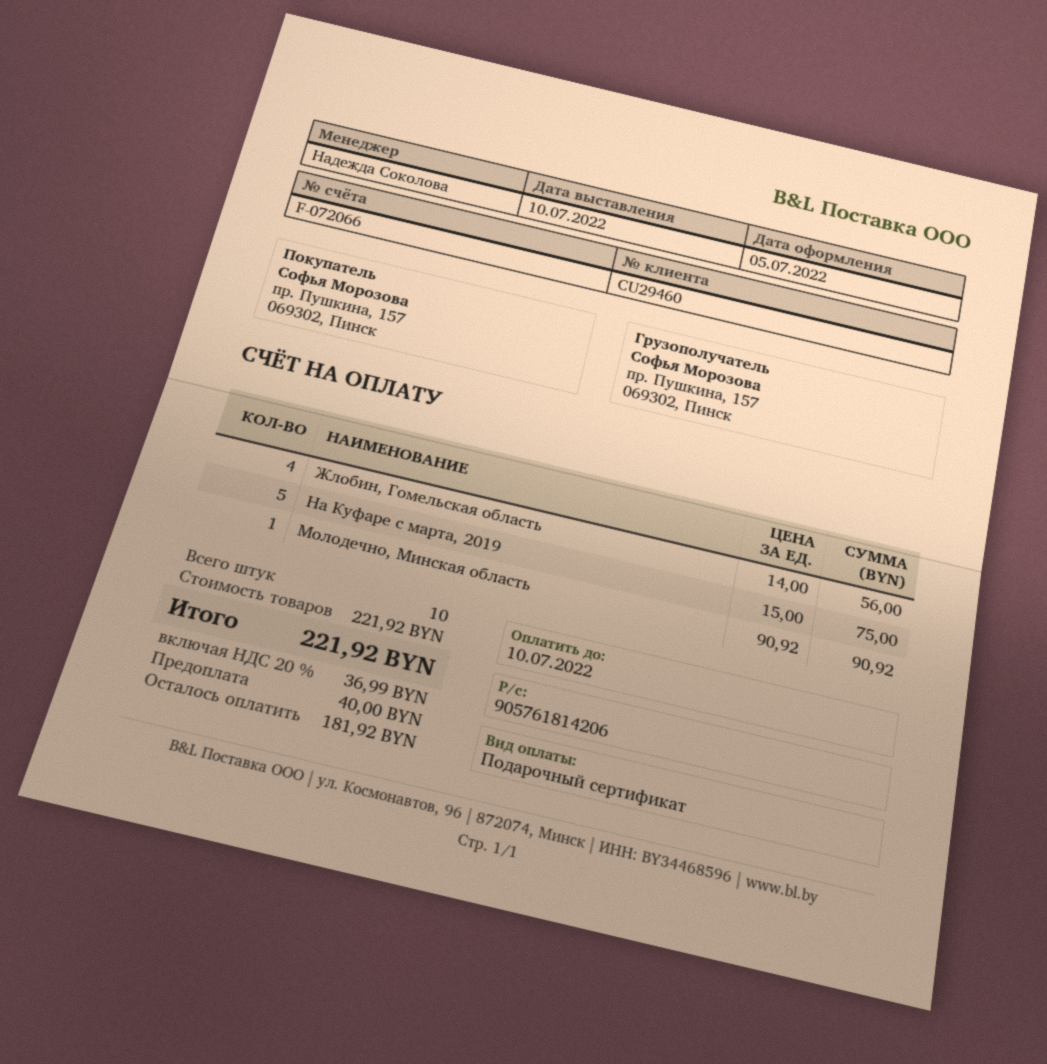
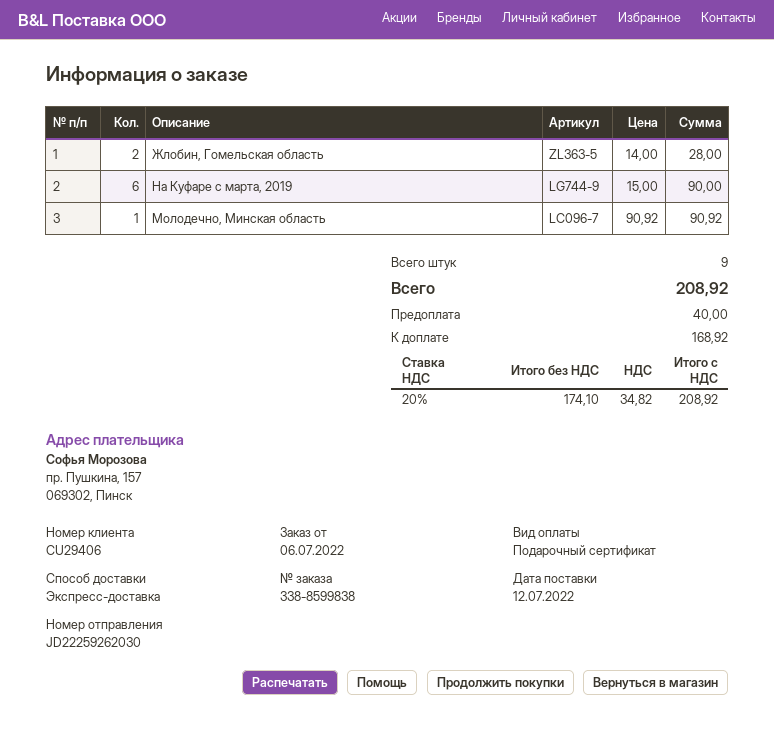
order date: 2022-07-05 -> 2022-07-06
customer number: CU29460 -> CU29406
Жлобин, Гомельская область: 4 x 14.00 = 56.00 -> 2 x 14.00 = 28.00
На Куфаре с марта, 2019: 5 x 15.00 = 75.00 -> 6 x 15.00 = 90.00
total quantity: 10 -> 9
tax: 20% = 36.99 -> 20% = 34.82
total: 221.92 -> 208.92
balance: 181.92 -> 168.92

